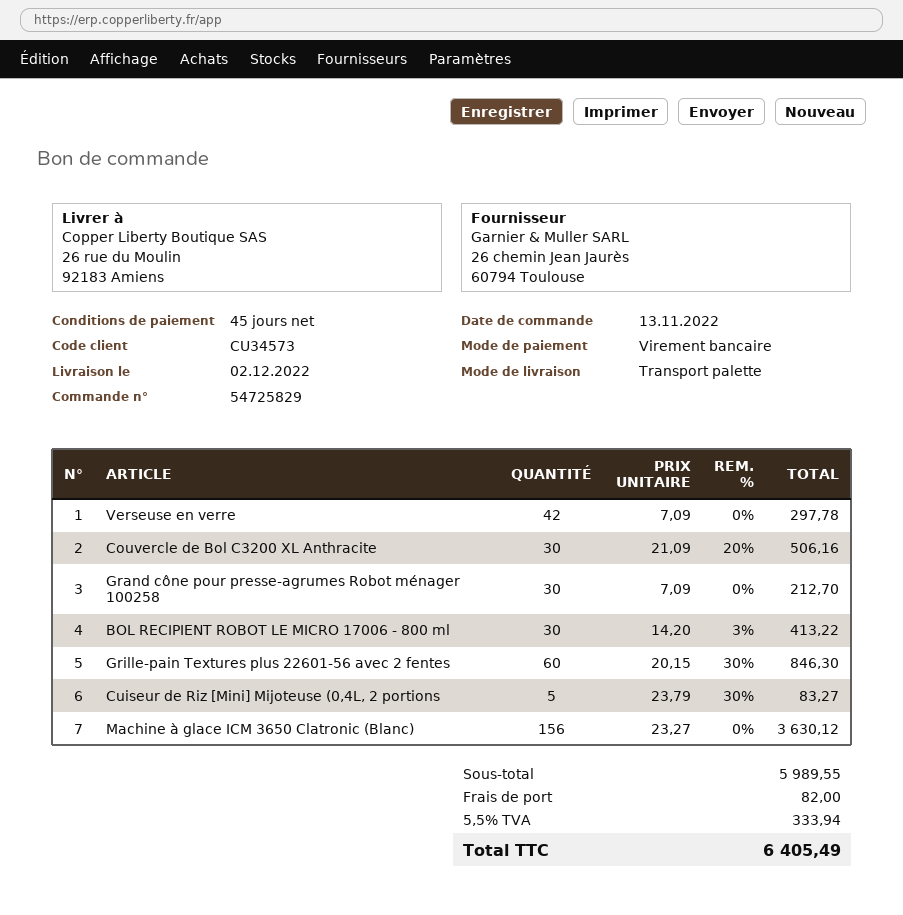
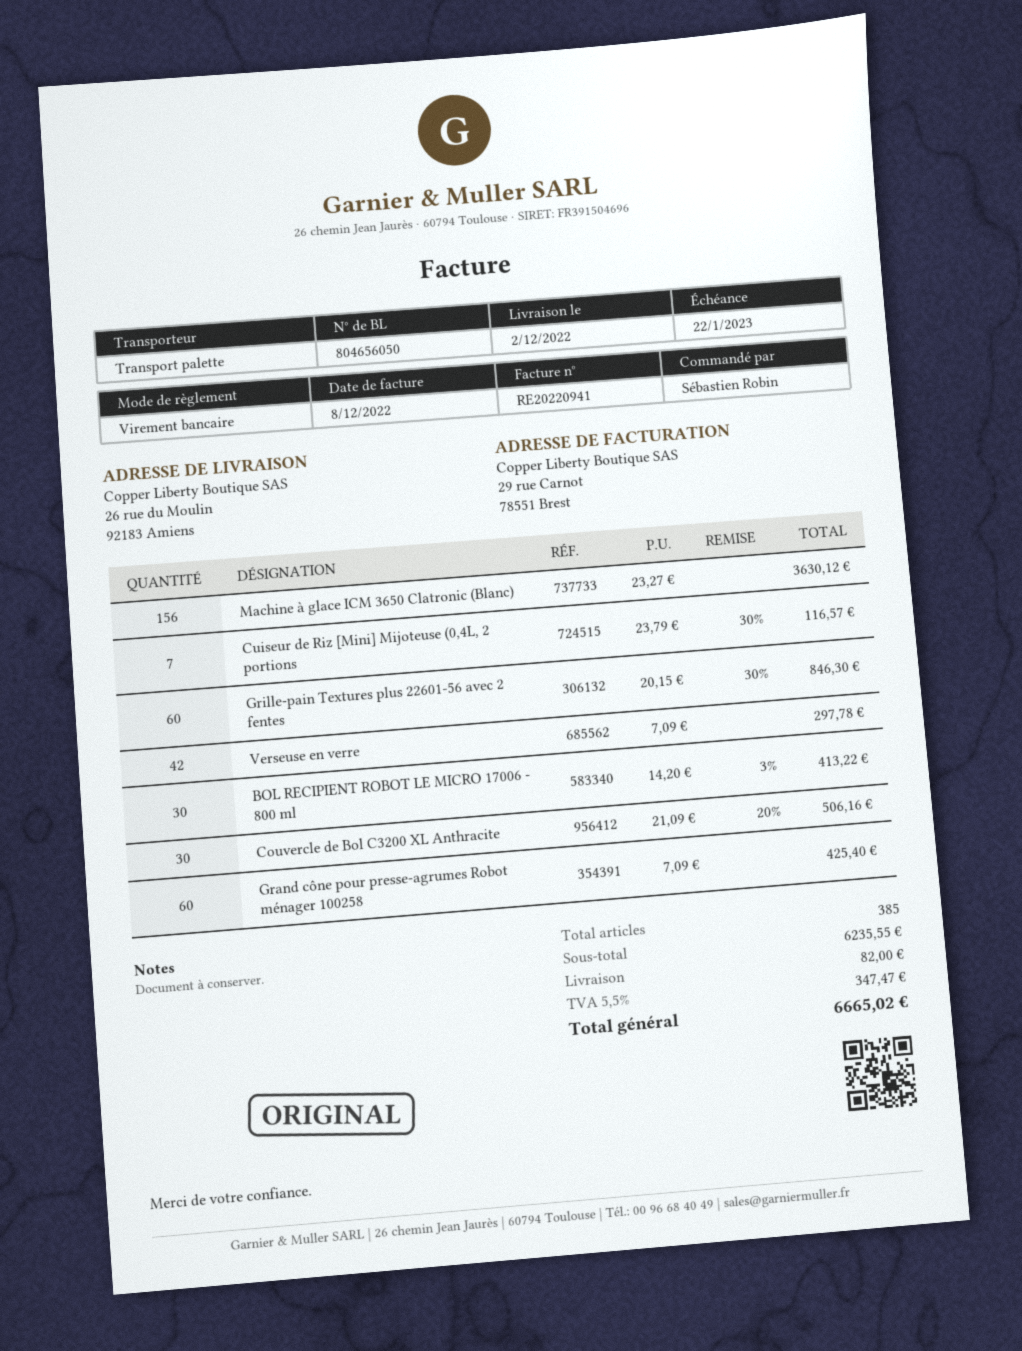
Grand cône pour presse-agrumes Robot ménager 100258: 30 x 7.09 = 212.70 -> 60 x 7.09 = 425.40
Cuiseur de Riz [Mini] Mijoteuse (0,4L, 2 portions: 5 x 23.79 - 30% = 83.27 -> 7 x 23.79 - 30% = 116.57
subtotal: 5989.55 -> 6235.55
tax: 5.5% = 333.94 -> 5.5% = 347.47
total: 6405.49 -> 6665.02

